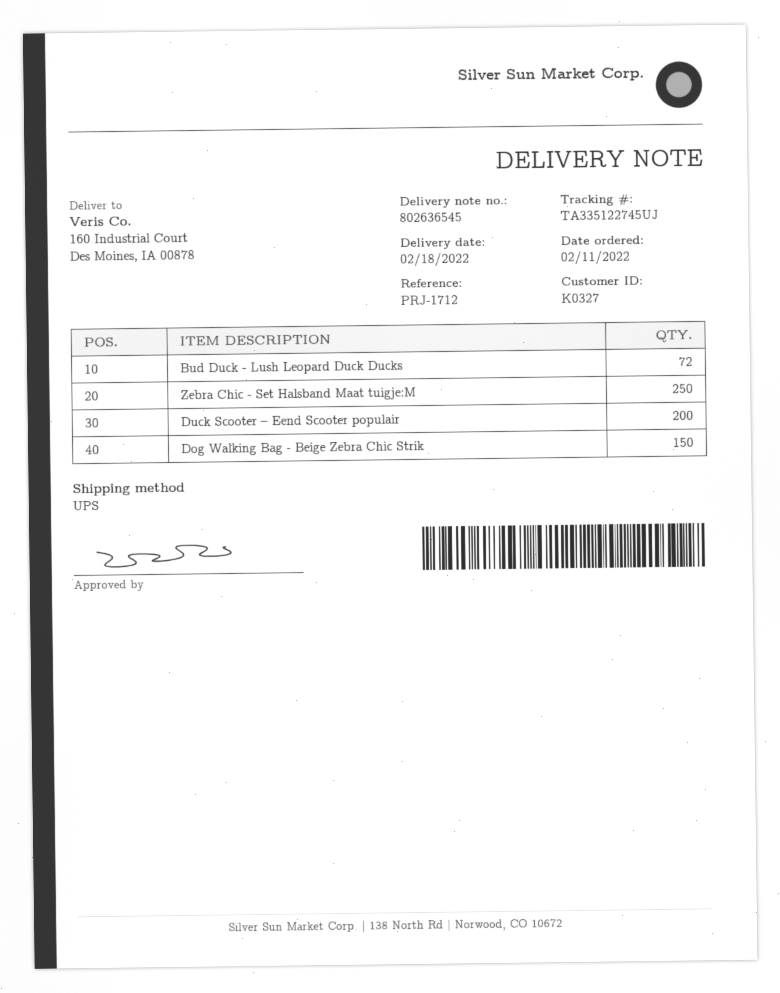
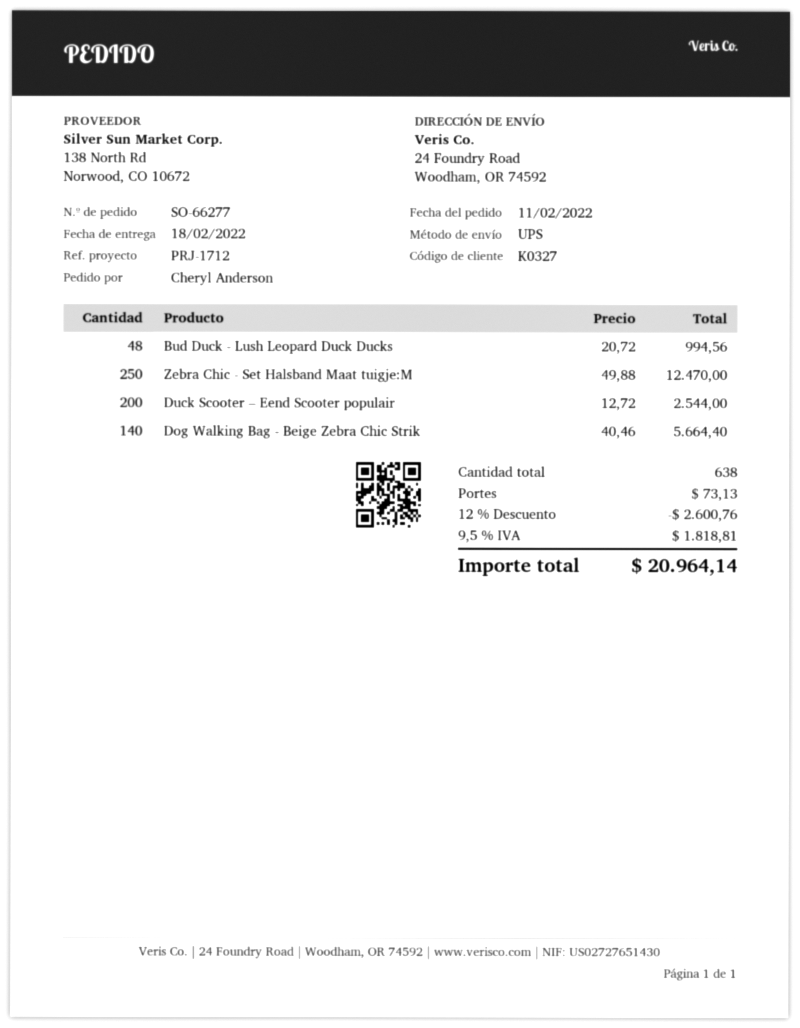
ship to: 160 Industrial Court, Des Moines, IA 00878 -> 24 Foundry Road, Woodham, OR 74592
Bud Duck - Lush Leopard Duck Ducks: 72 -> 48
Dog Walking Bag - Beige Zebra Chic Strik: 150 -> 140

